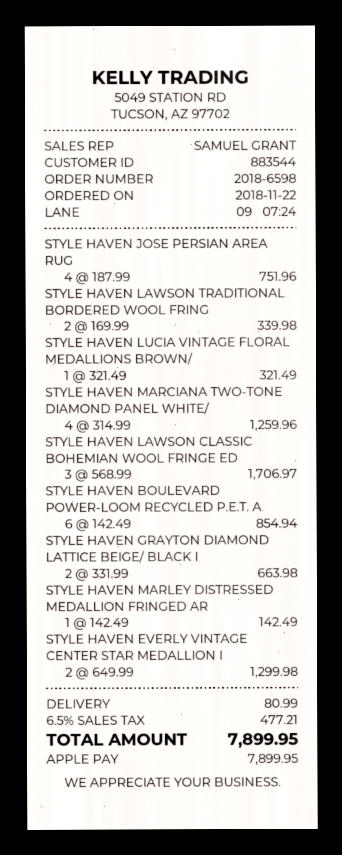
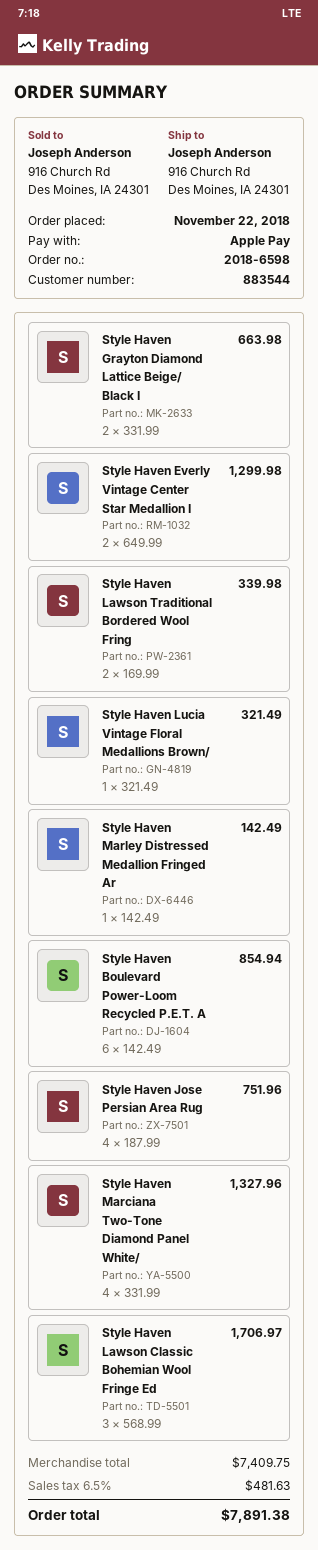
STYLE HAVEN MARCIANA TWO-TONE DIAMOND PANEL WHITE/: 4 x 314.99 = 1259.96 -> 4 x 331.99 = 1327.96
shipping: 80.99 -> none
tax: 6.5% = 477.21 -> 6.5% = 481.63
total: 7899.95 -> 7891.38

